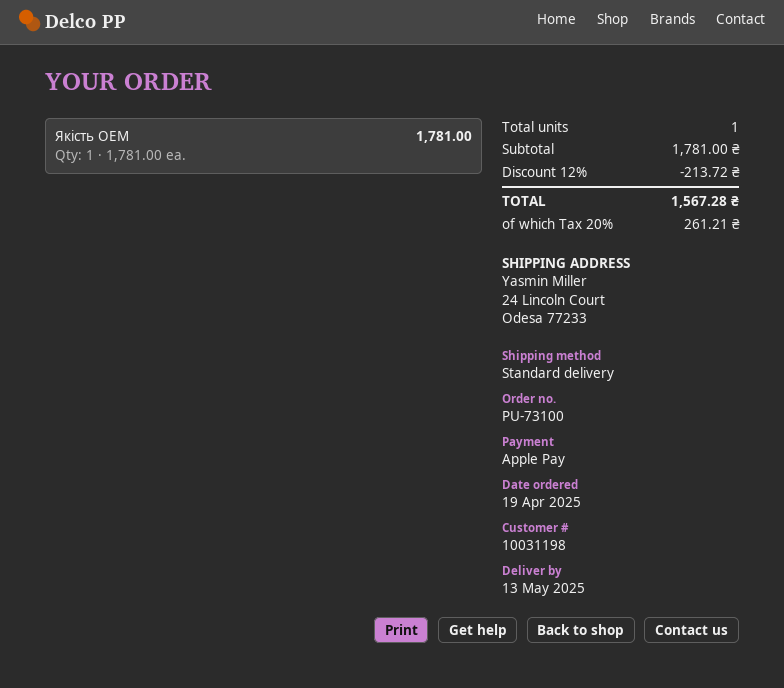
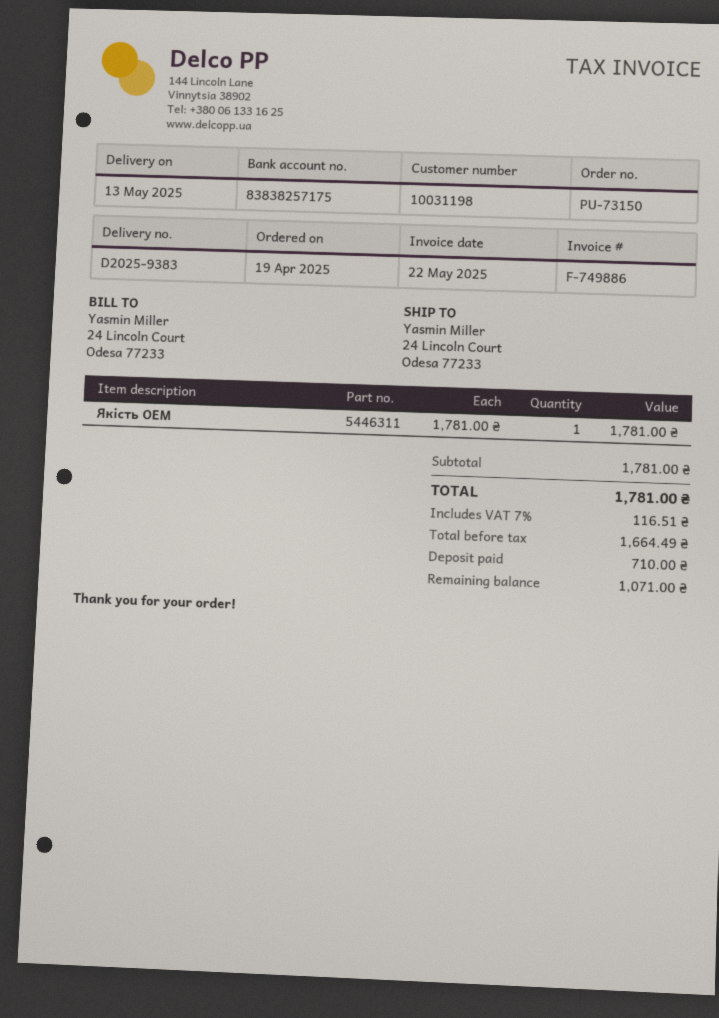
order number: PU-73100 -> PU-73150
discount: 12% = 213.72 -> none
tax: 20% = 261.21 -> 7% = 116.51
total: 1567.28 -> 1781.00

